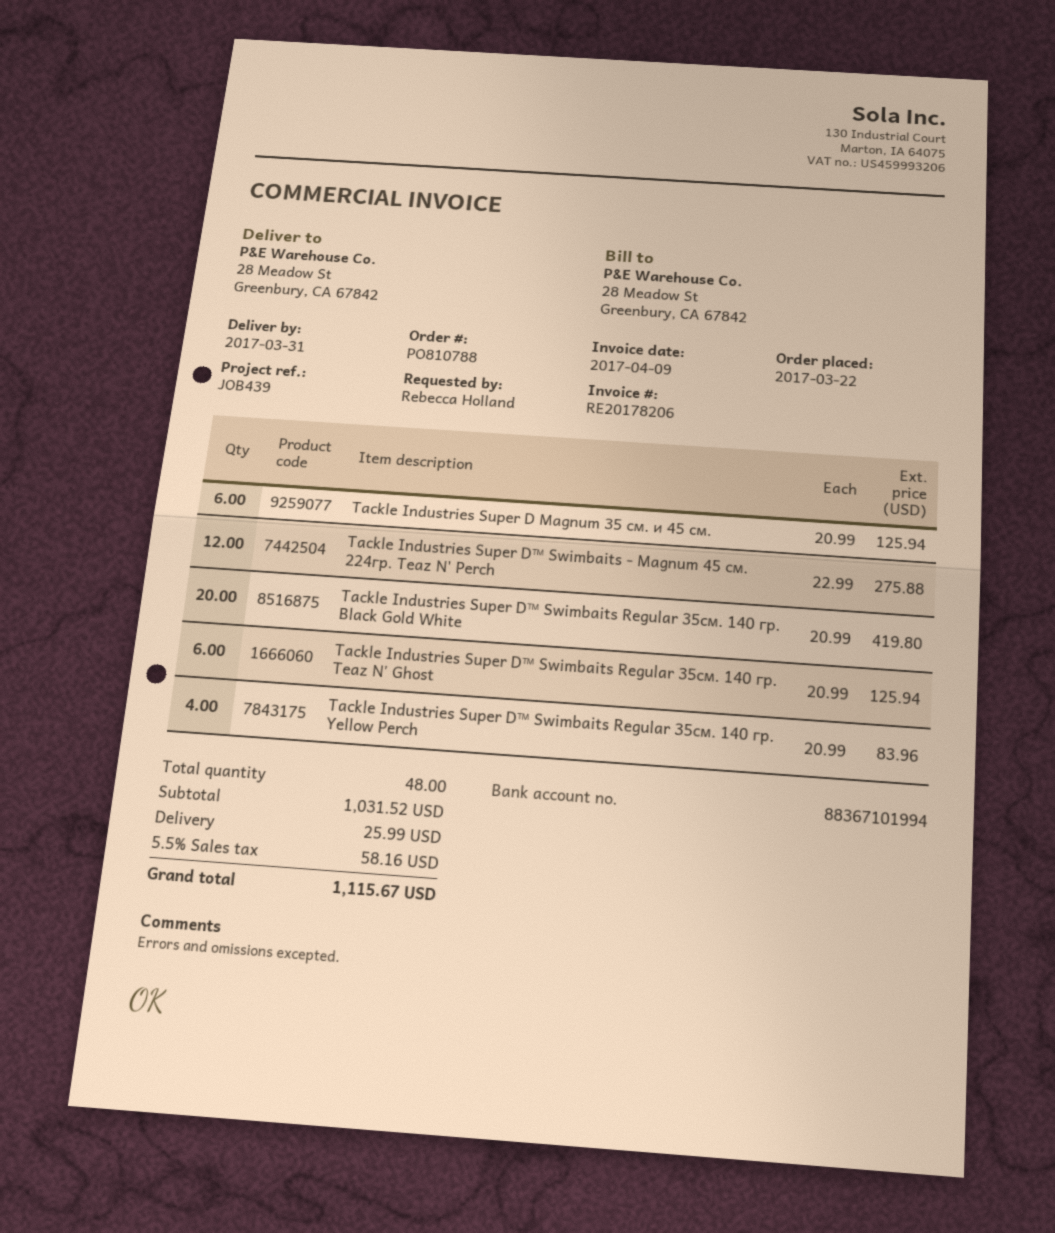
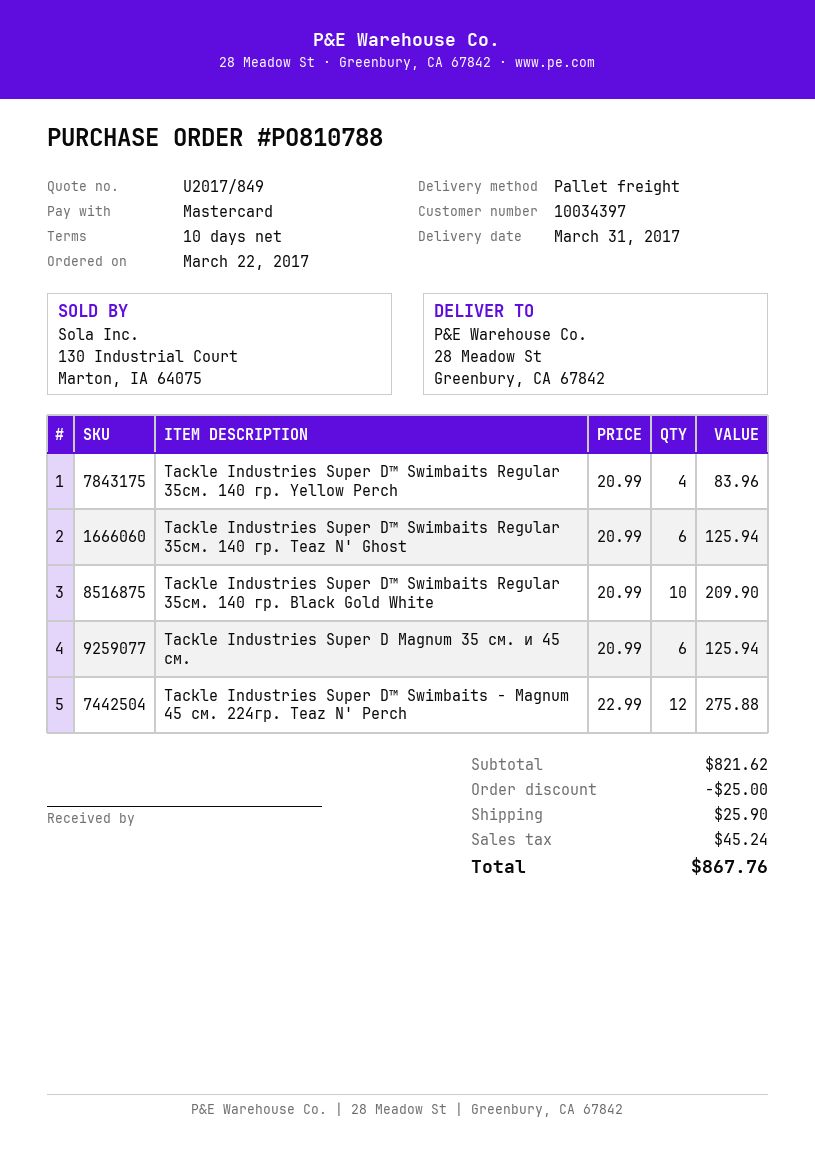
Tackle Industries Super D™ Swimbaits Regular 35см. 140 гр. Black Gold White: 20 x 20.99 = 419.80 -> 10 x 20.99 = 209.90
subtotal: 1031.52 -> 821.62
discount: none -> 25.00
shipping: 25.99 -> 25.90
tax: 58.16 -> 45.24
total: 1115.67 -> 867.76

